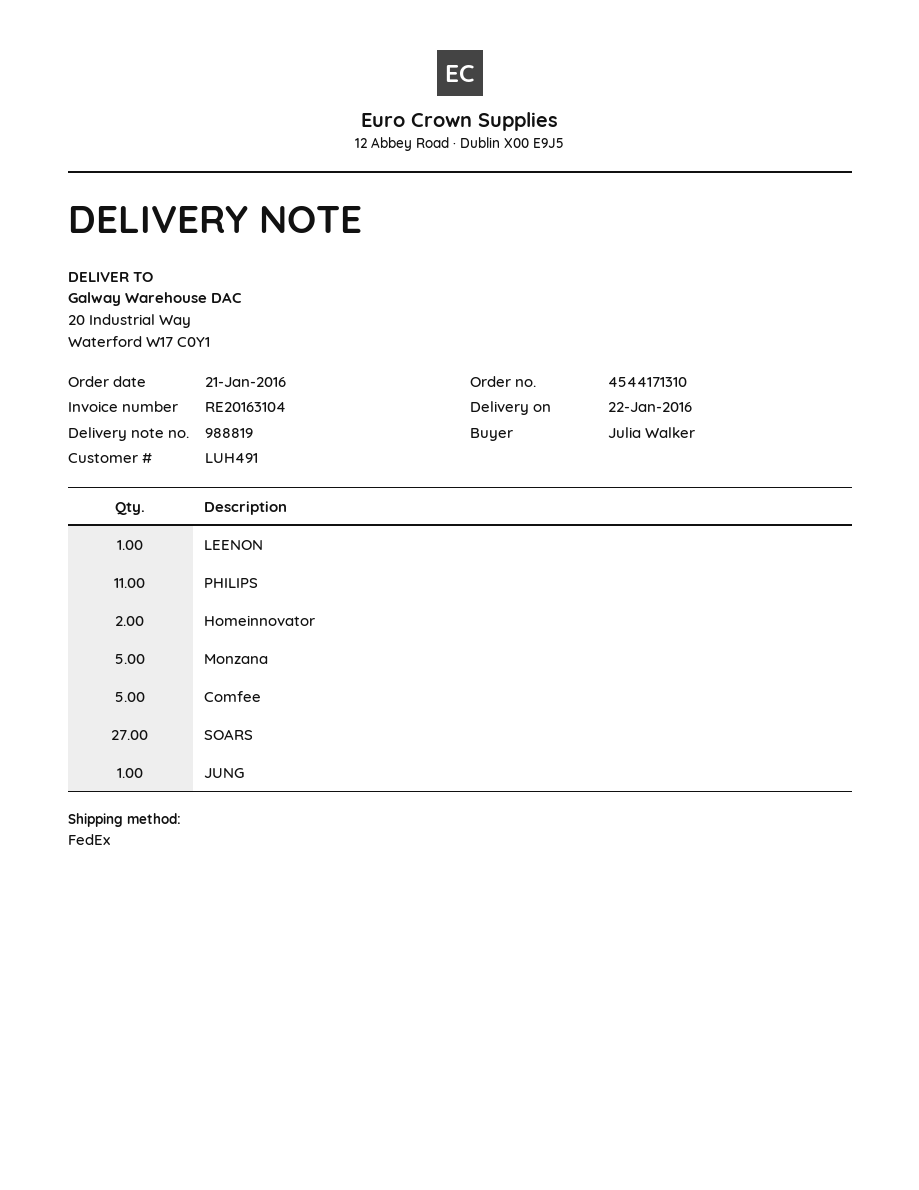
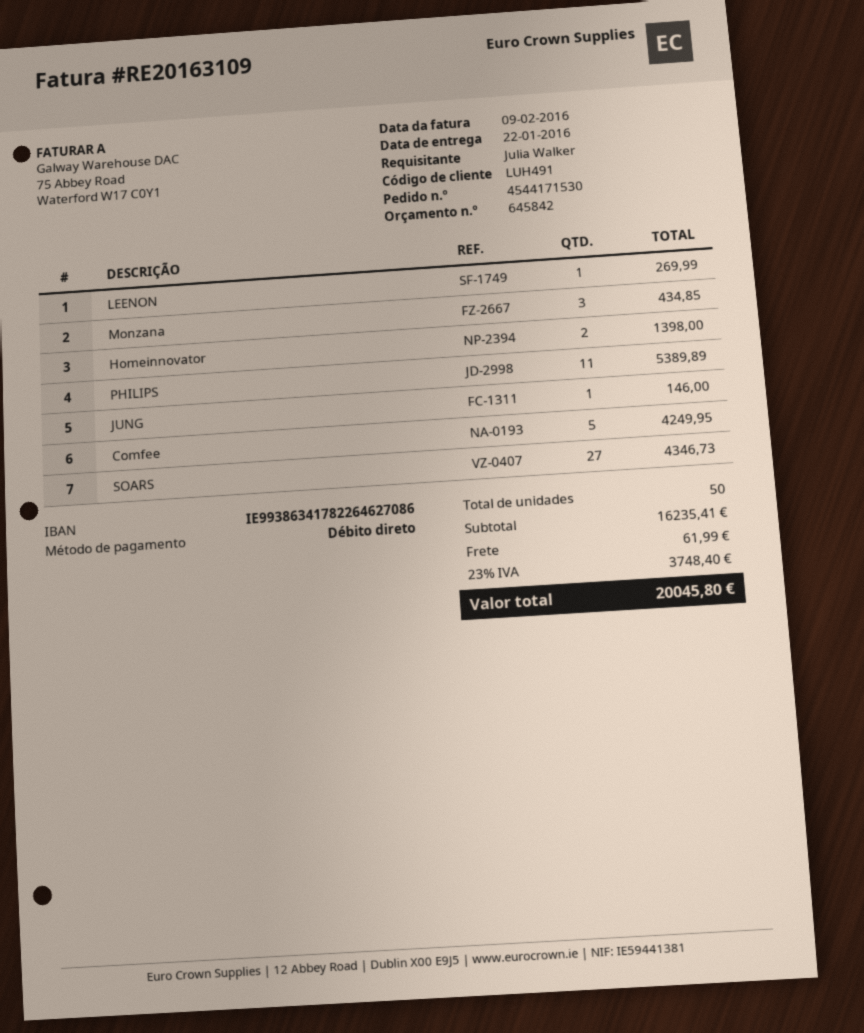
order number: 4544171310 -> 4544171530
invoice number: RE20163104 -> RE20163109
Monzana: 5 -> 3

